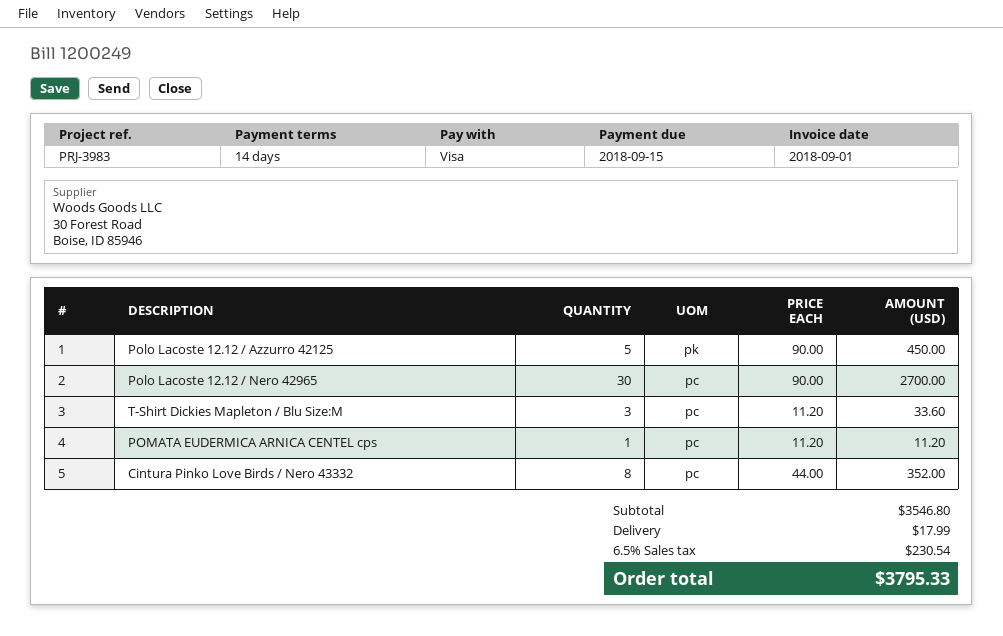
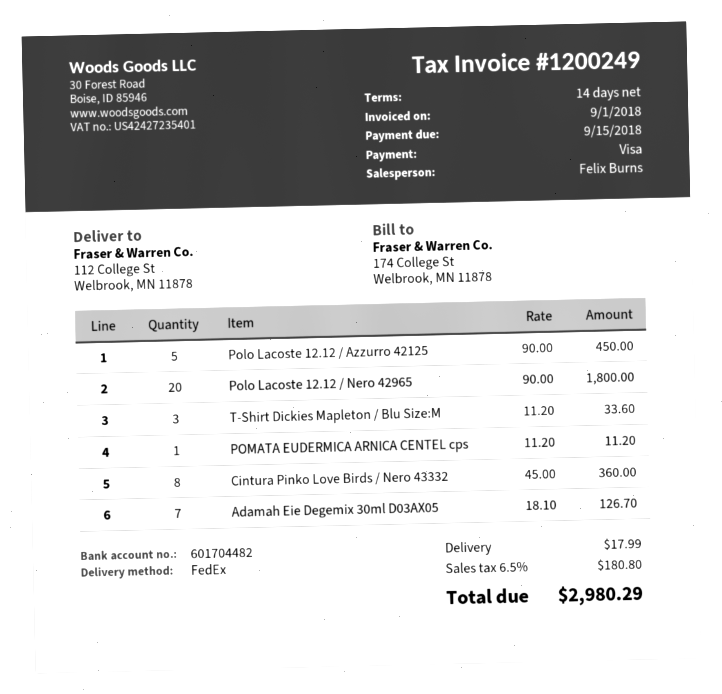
Polo Lacoste 12.12 / Nero 42965: 30 x 90.00 = 2700.00 -> 20 x 90.00 = 1800.00
Cintura Pinko Love Birds / Nero 43332: 8 x 44.00 = 352.00 -> 8 x 45.00 = 360.00
Adamah Eie Degemix 30ml D03AX05: none -> 7 x 18.10 = 126.70
tax: 6.5% = 230.54 -> 6.5% = 180.80
total: 3795.33 -> 2980.29

